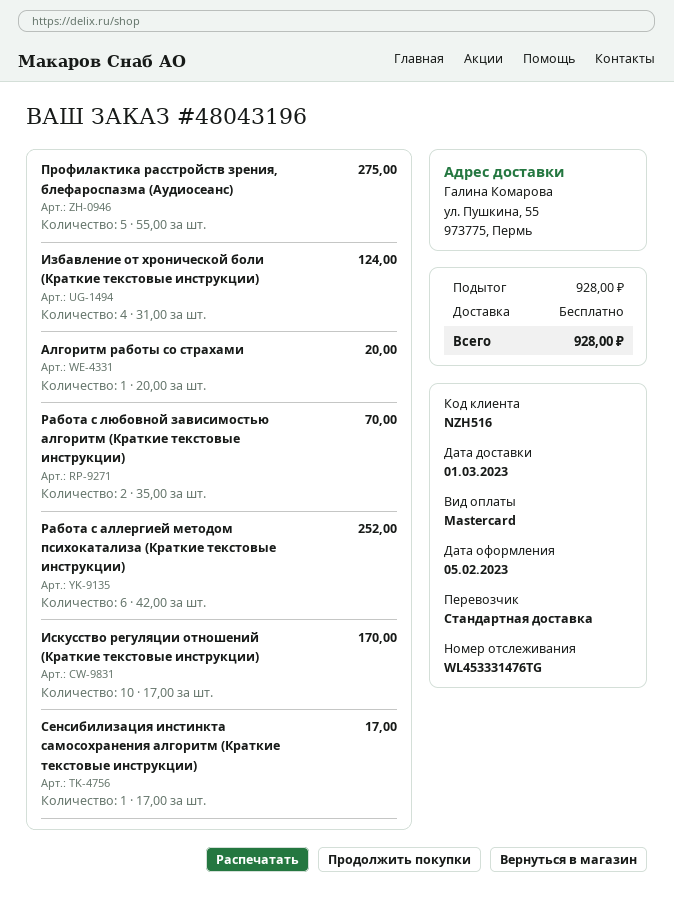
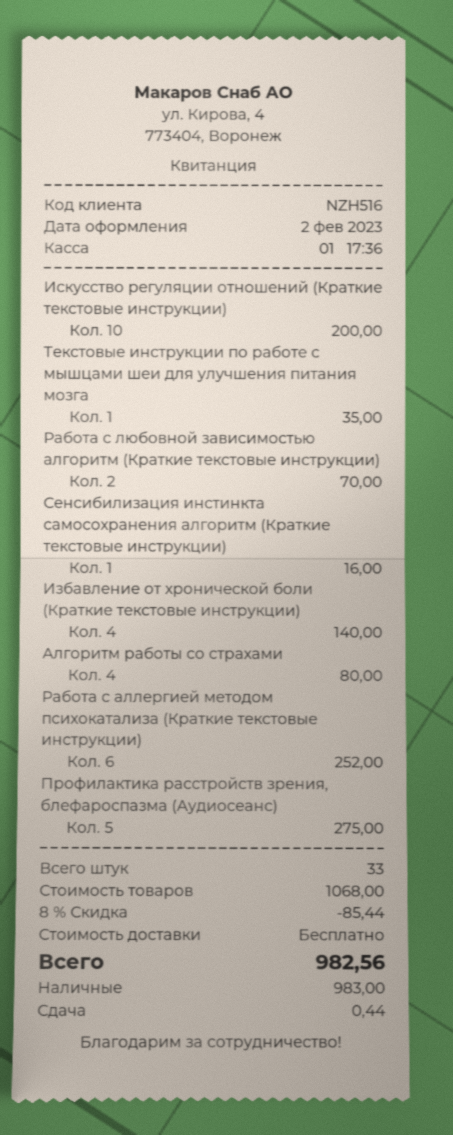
order date: 2023-02-05 -> 2023-02-02
payment method: Mastercard -> cash
Избавление от хронической боли (Краткие текстовые инструкции): 4 for 124.00 -> 4 for 140.00
Алгоритм работы со страхами: 1 for 20.00 -> 4 for 80.00
Искусство регуляции отношений (Краткие текстовые инструкции): 10 for 170.00 -> 10 for 200.00
Сенсибилизация инстинкта самосохранения алгоритм (Краткие текстовые инструкции): 1 for 17.00 -> 1 for 16.00
Текстовые инструкции по работе с мышцами шеи для улучшения питания мозга: none -> 1 for 35.00
subtotal: 928.00 -> 1068.00
discount: none -> 8% = 85.44
total: 928.00 -> 982.56

